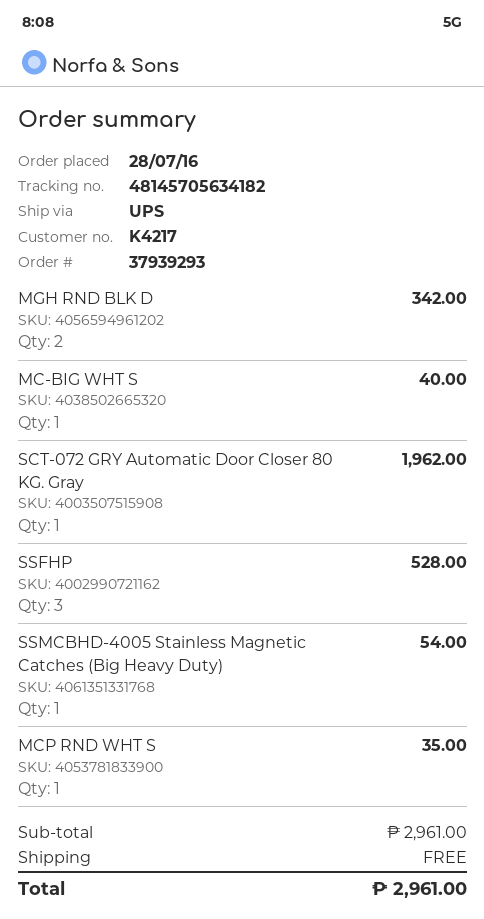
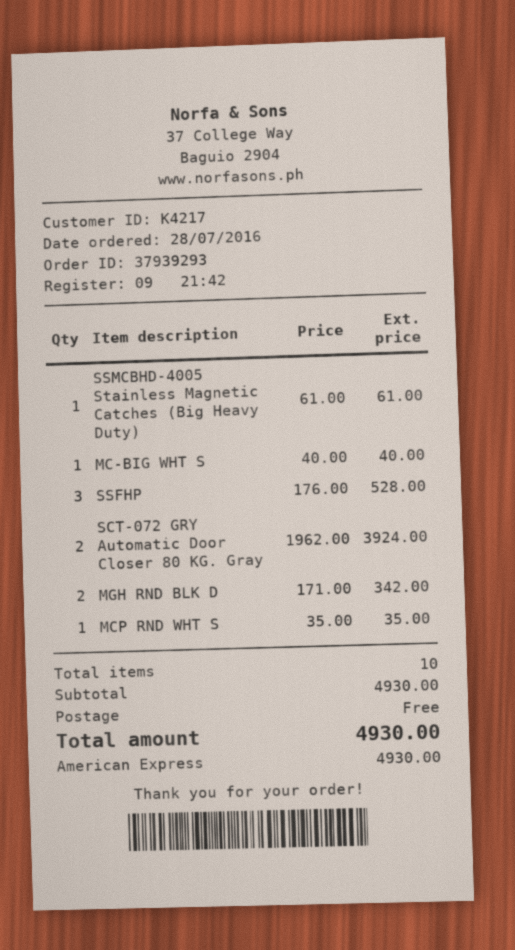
SCT-072 GRY Automatic Door Closer 80 KG. Gray: 1 for 1962.00 -> 2 for 3924.00
SSMCBHD-4005 Stainless Magnetic Catches (Big Heavy Duty): 1 for 54.00 -> 1 for 61.00
subtotal: 2961.00 -> 4930.00
total: 2961.00 -> 4930.00

